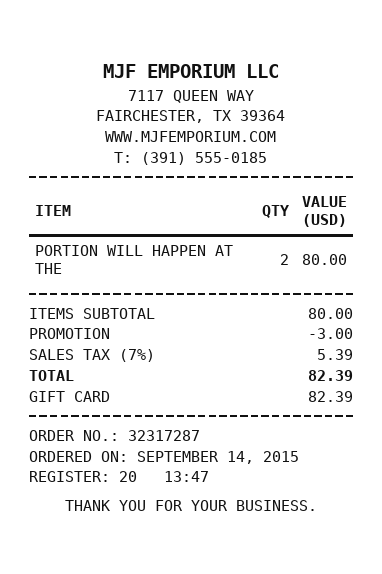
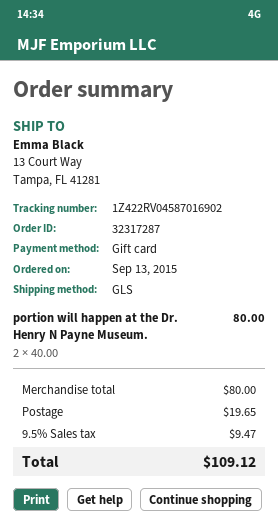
order date: 2015-09-14 -> 2015-09-13
discount: 3.00 -> none
shipping: none -> 19.65
tax: 7% = 5.39 -> 9.5% = 9.47
total: 82.39 -> 109.12

